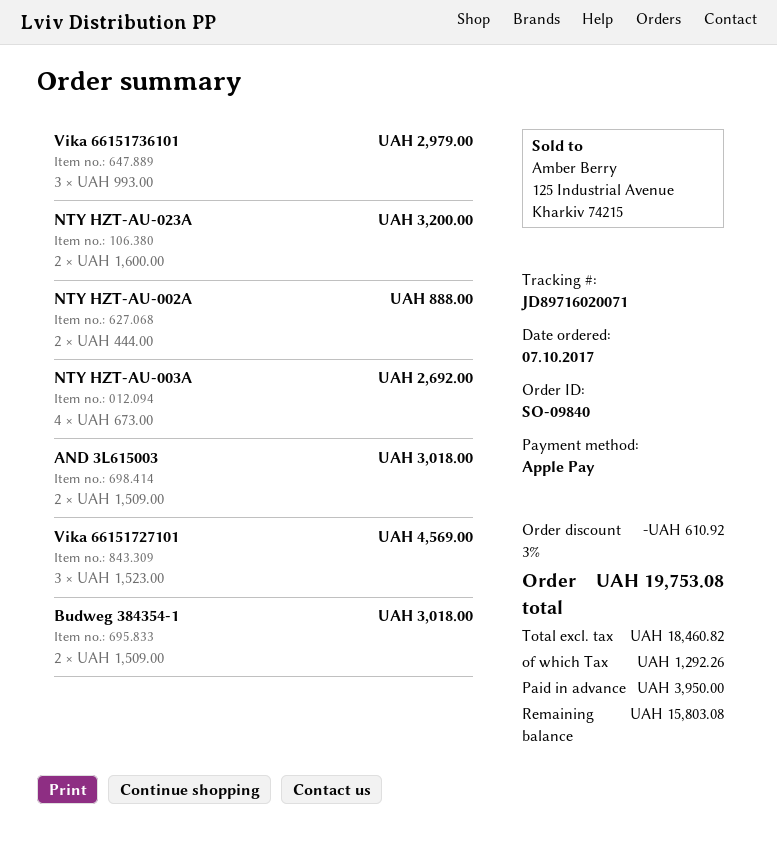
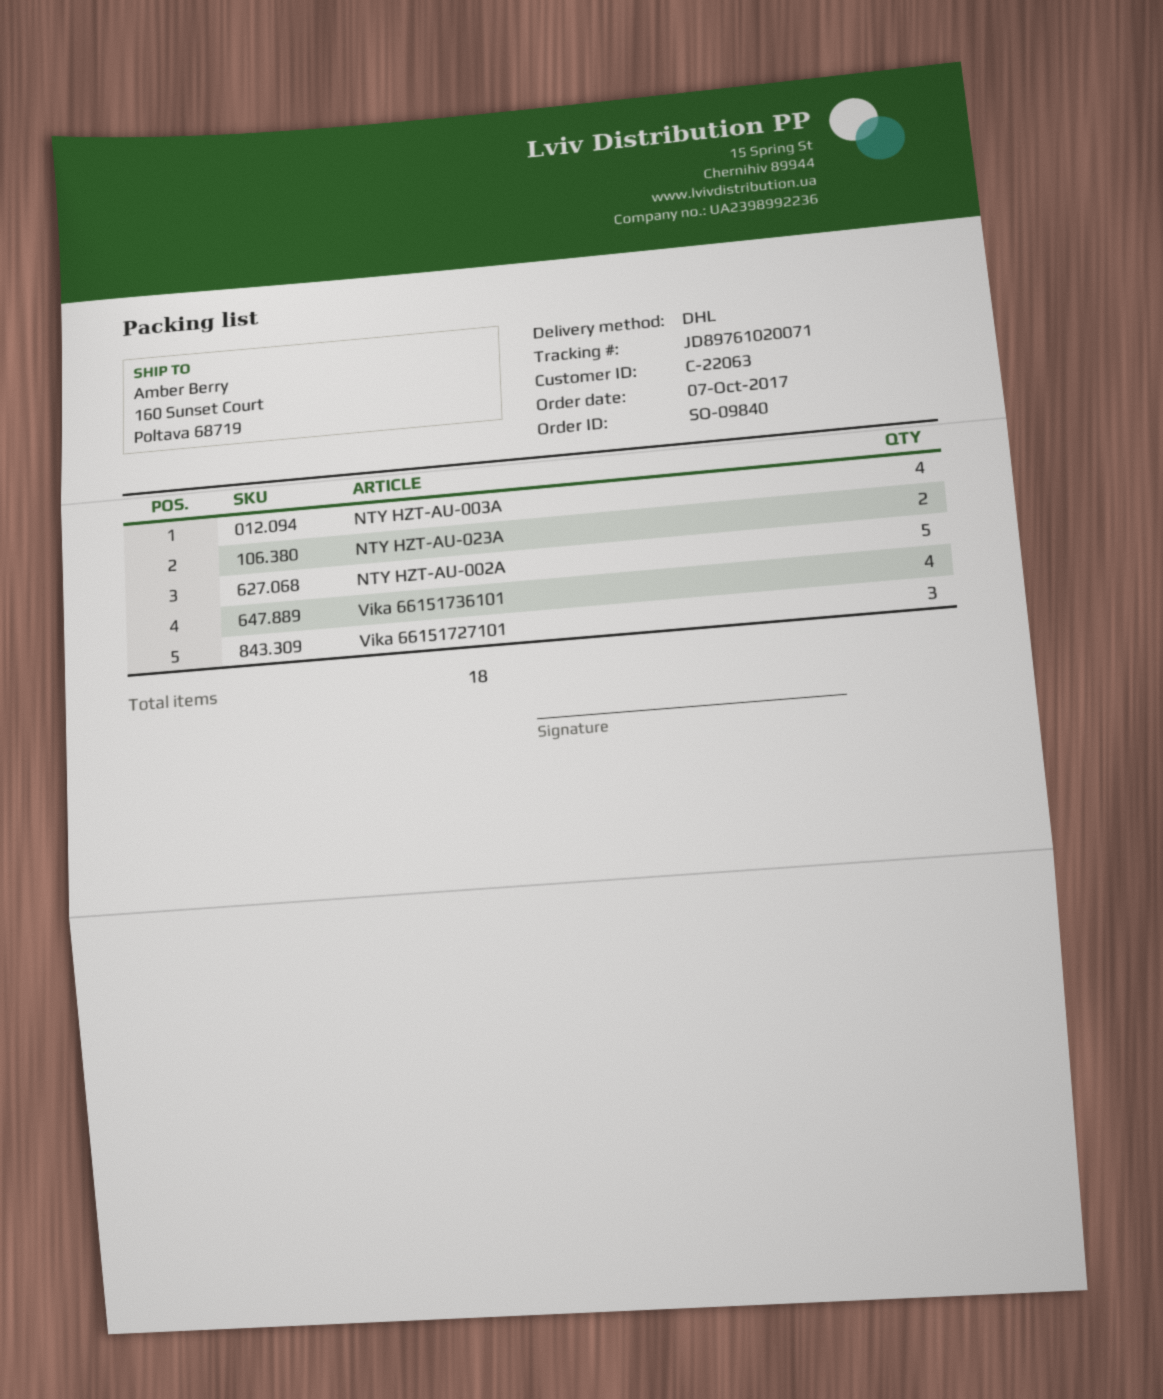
tracking number: JD89716020071 -> JD89761020071
Vika 66151736101: 3 -> 4
NTY HZT-AU-002A: 2 -> 5
AND 3L615003: 2 -> none
Budweg 384354-1: 2 -> none

